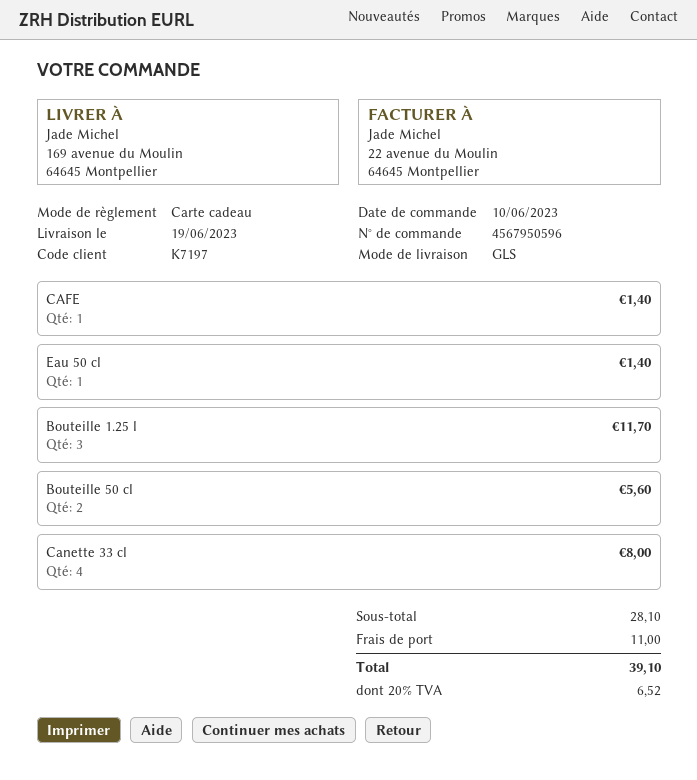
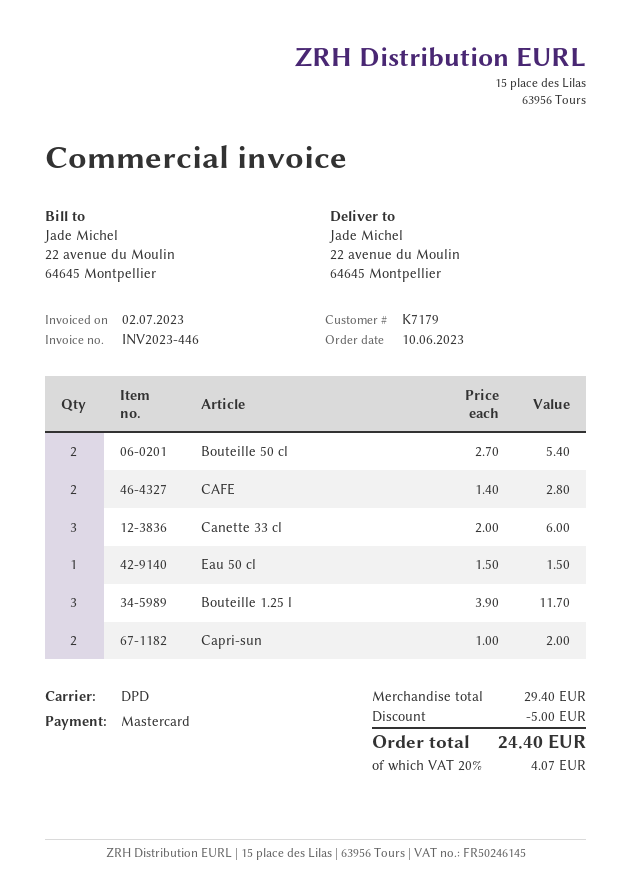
customer number: K7197 -> K7179
payment method: gift card -> Mastercard
shipping method: GLS -> DPD
ship to: 169 avenue du Moulin, 64645 Montpellier -> 22 avenue du Moulin, 64645 Montpellier
CAFE: 1 for 1.40 -> 2 for 2.80
Eau 50 cl: 1 for 1.40 -> 1 for 1.50
Bouteille 50 cl: 2 for 5.60 -> 2 for 5.40
Canette 33 cl: 4 for 8.00 -> 3 for 6.00
Capri-sun: none -> 2 for 2.00
subtotal: 28.10 -> 29.40
discount: none -> 5.00
shipping: 11.00 -> none
tax: 20% = 6.52 -> 20% = 4.07
total: 39.10 -> 24.40

